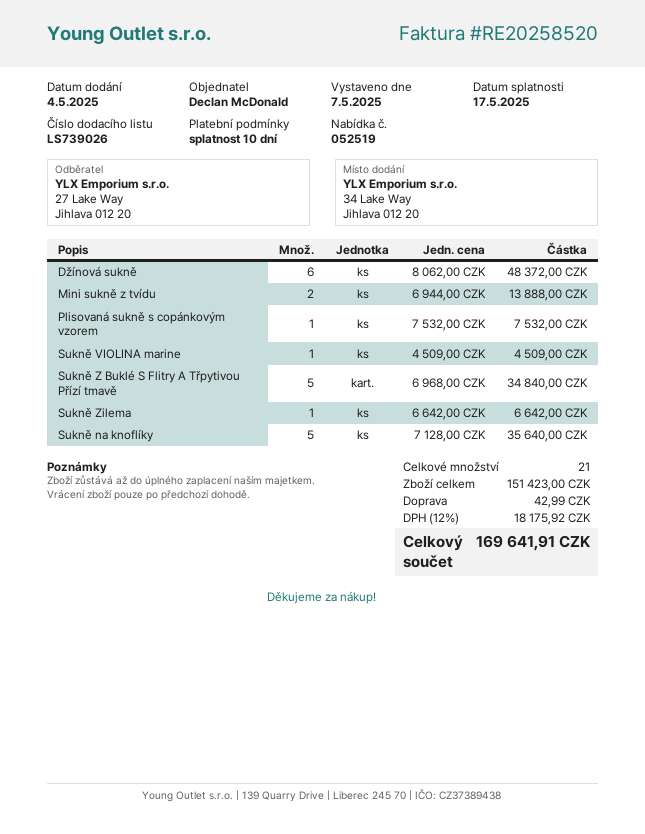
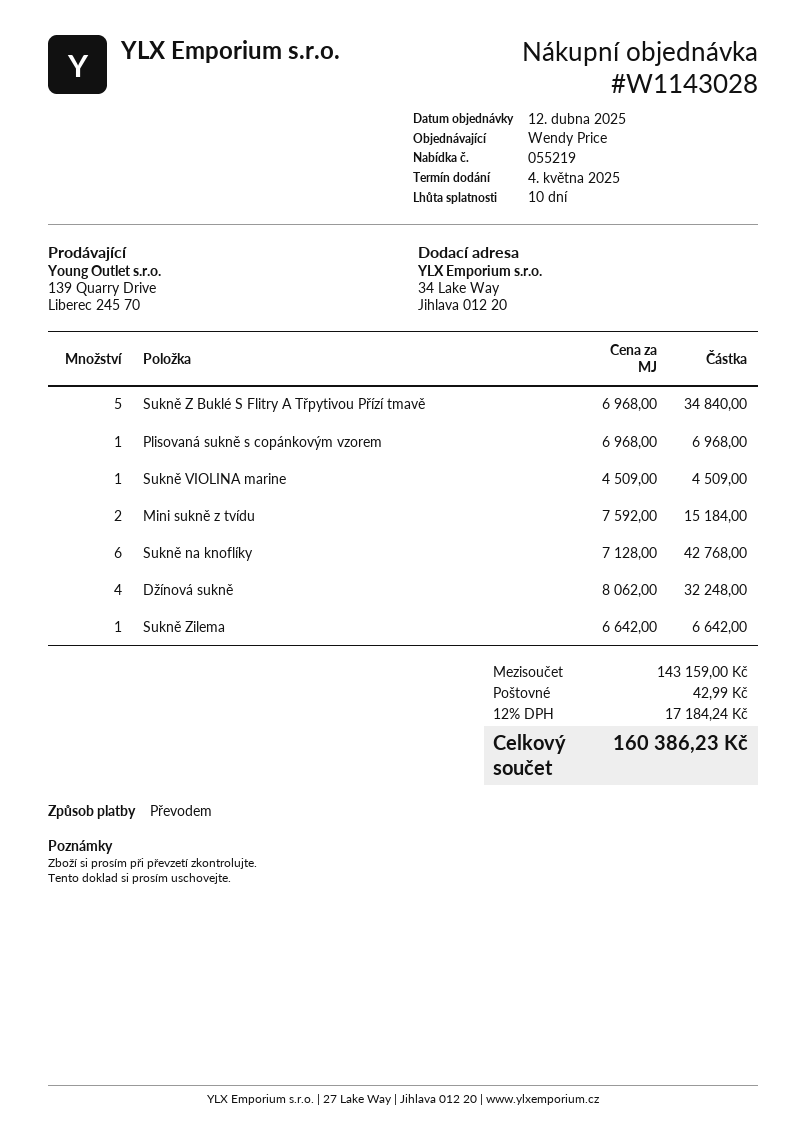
quote number: 052519 -> 055219
ordered by: Declan McDonald -> Wendy Price
Džínová sukně: 6 x 8062.00 = 48372.00 -> 4 x 8062.00 = 32248.00
Mini sukně z tvídu: 2 x 6944.00 = 13888.00 -> 2 x 7592.00 = 15184.00
Plisovaná sukně s copánkovým vzorem: 1 x 7532.00 = 7532.00 -> 1 x 6968.00 = 6968.00
Sukně na knoflíky: 5 x 7128.00 = 35640.00 -> 6 x 7128.00 = 42768.00
subtotal: 151423.00 -> 143159.00
tax: 12% = 18175.92 -> 12% = 17184.24
total: 169641.91 -> 160386.23

